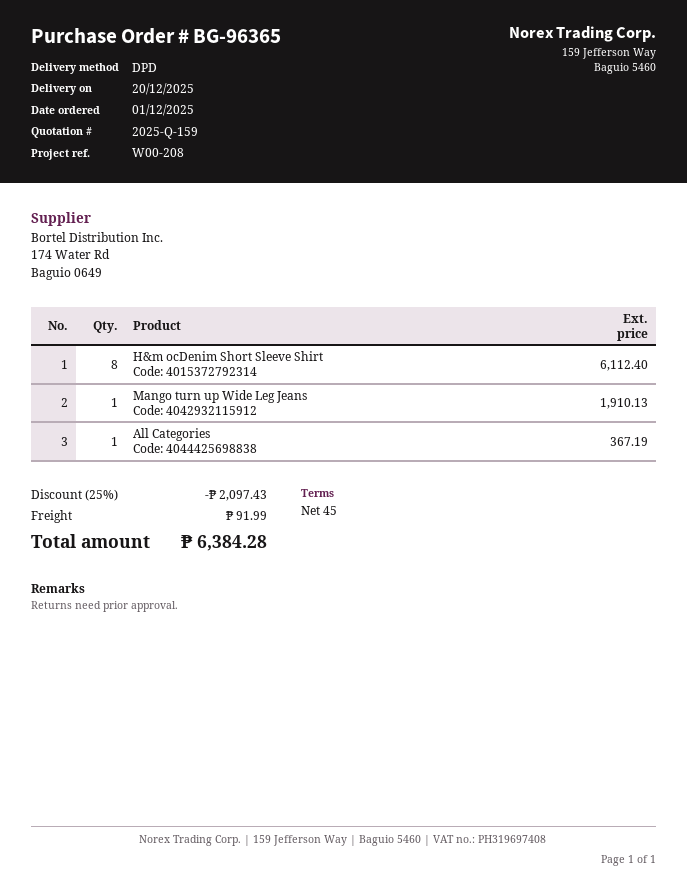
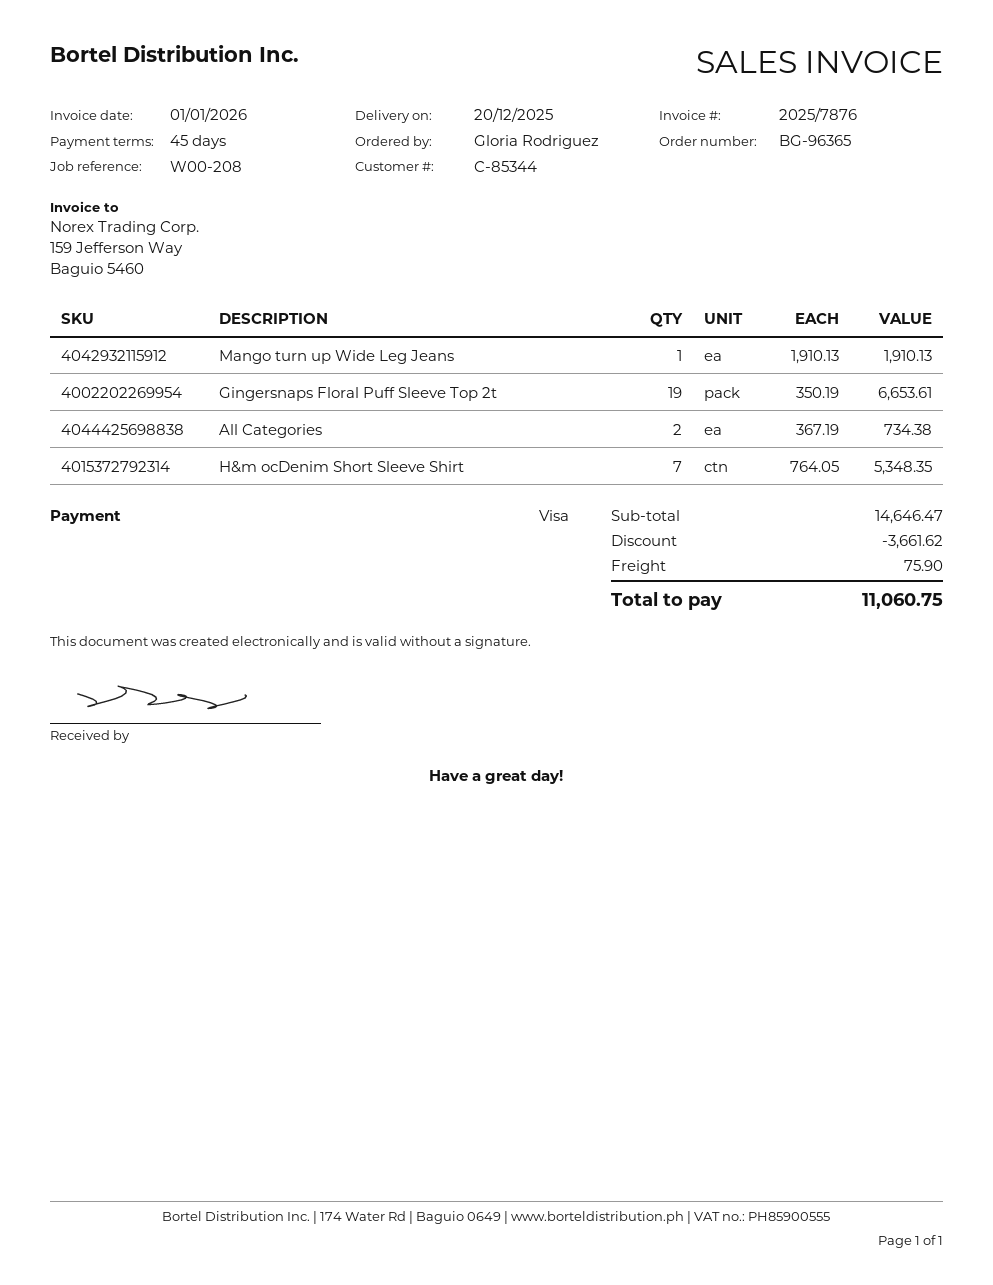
H&m ocDenim Short Sleeve Shirt: 8 for 6112.40 -> 7 for 5348.35
All Categories: 1 for 367.19 -> 2 for 734.38
Gingersnaps Floral Puff Sleeve Top 2t: none -> 19 for 6653.61
discount: 2097.43 -> 3661.62
shipping: 91.99 -> 75.90
total: 6384.28 -> 11060.75

